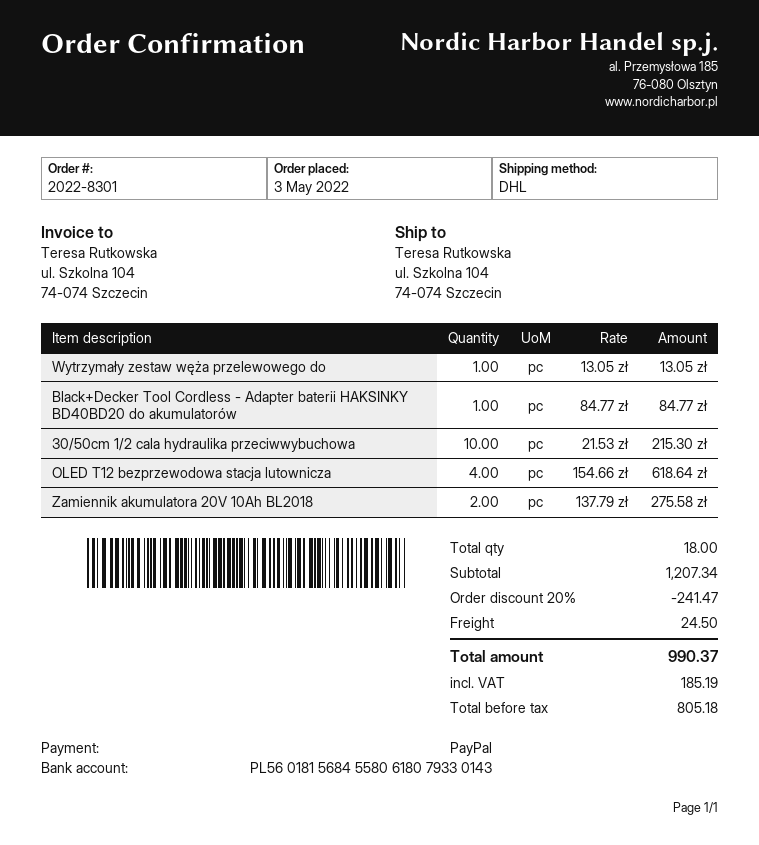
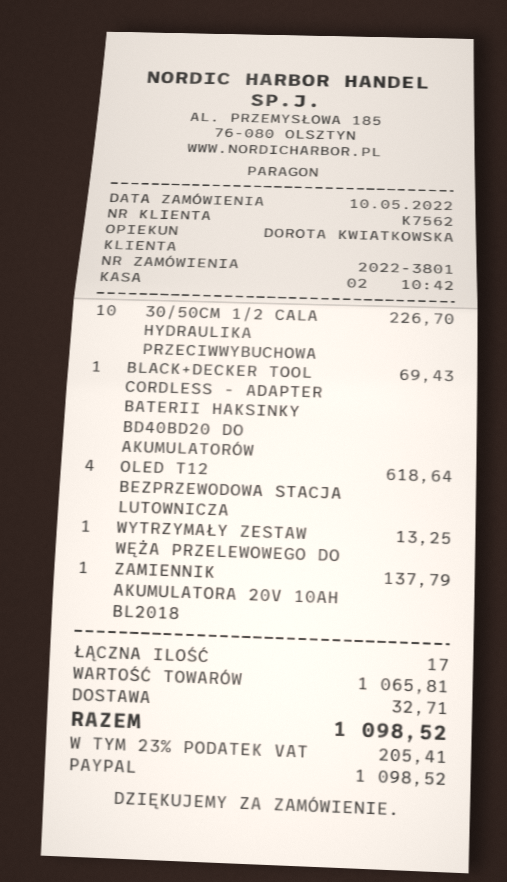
order number: 2022-8301 -> 2022-3801
order date: 2022-05-03 -> 2022-05-10
Wytrzymały zestaw węża przelewowego do: 1 for 13.05 -> 1 for 13.25
Black+Decker Tool Cordless - Adapter baterii HAKSINKY BD40BD20 do akumulatorów: 1 for 84.77 -> 1 for 69.43
30/50cm 1/2 cala hydraulika przeciwwybuchowa: 10 for 215.30 -> 10 for 226.70
Zamiennik akumulatora 20V 10Ah BL2018: 2 for 275.58 -> 1 for 137.79
total quantity: 18 -> 17
subtotal: 1207.34 -> 1065.81
discount: 20% = 241.47 -> none
shipping: 24.50 -> 32.71
tax: 185.19 -> 205.41
total: 990.37 -> 1098.52

